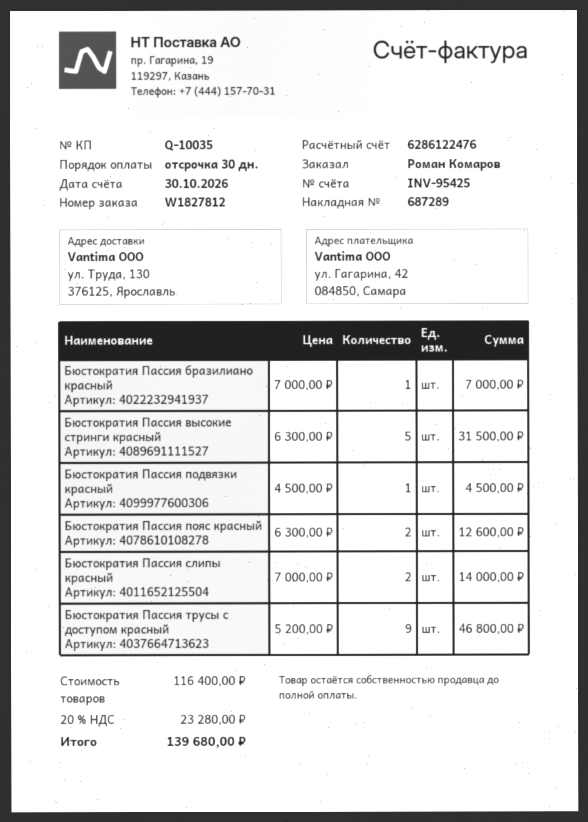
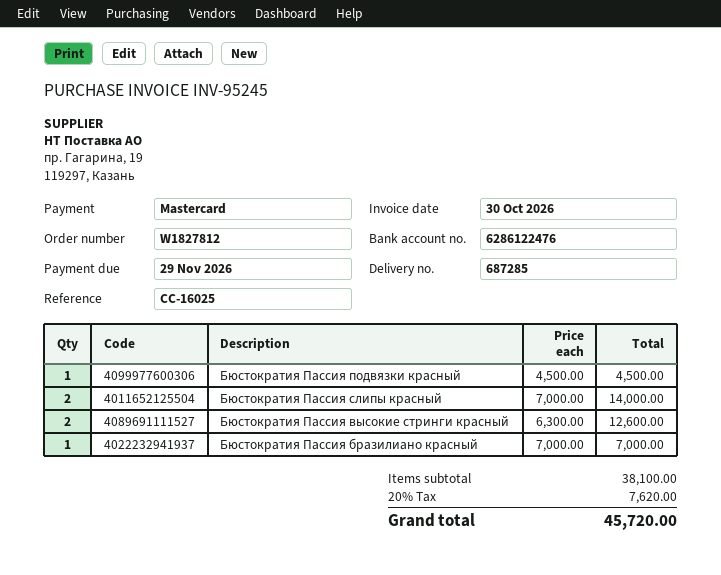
delivery note number: 687289 -> 687285
invoice number: INV-95425 -> INV-95245
Бюстократия Пассия высокие стринги красный: 5 x 6300.00 = 31500.00 -> 2 x 6300.00 = 12600.00
Бюстократия Пассия пояс красный: 2 x 6300.00 = 12600.00 -> none
Бюстократия Пассия трусы с доступом красный: 9 x 5200.00 = 46800.00 -> none
subtotal: 116400.00 -> 38100.00
tax: 20% = 23280.00 -> 20% = 7620.00
total: 139680.00 -> 45720.00

